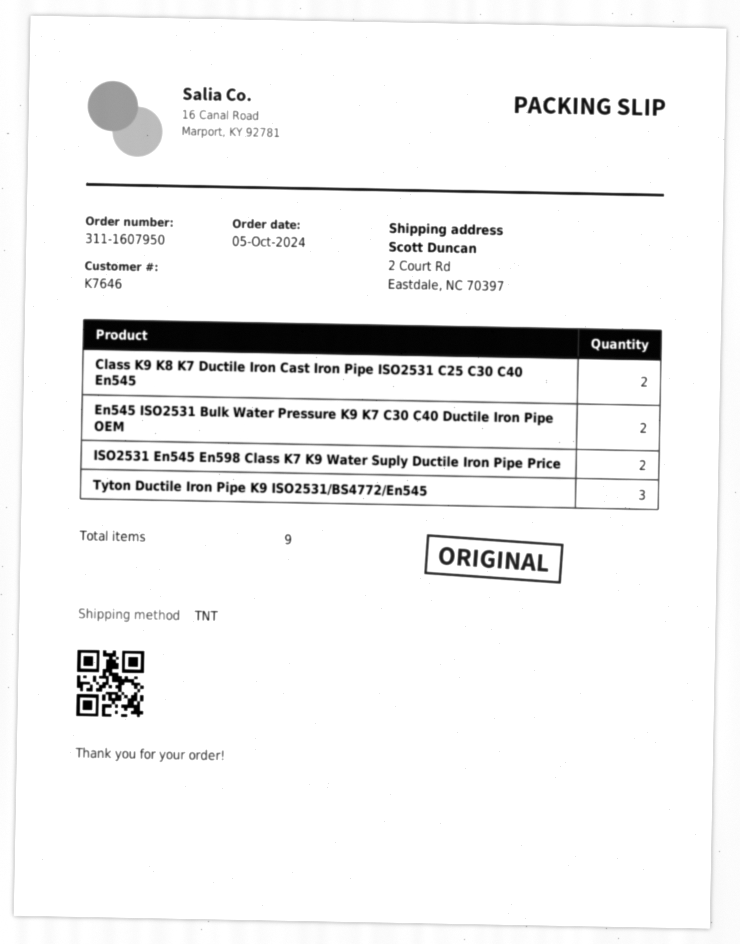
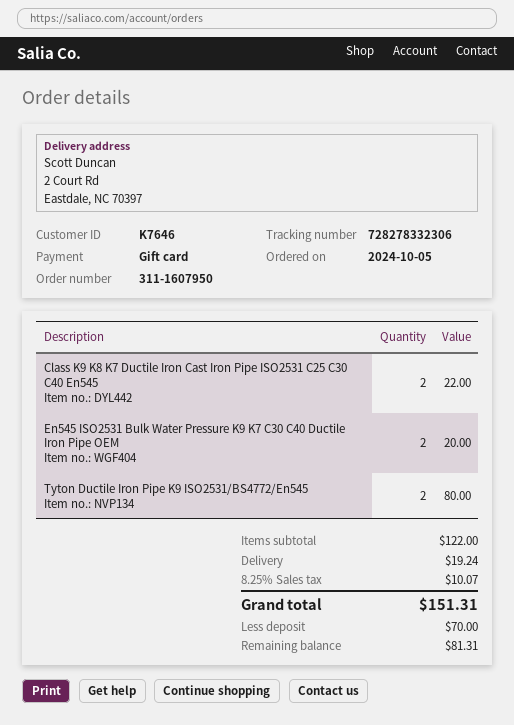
ISO2531 En545 En598 Class K7 K9 Water Suply Ductile Iron Pipe Price: 2 -> none
Tyton Ductile Iron Pipe K9 ISO2531/BS4772/En545: 3 -> 2

